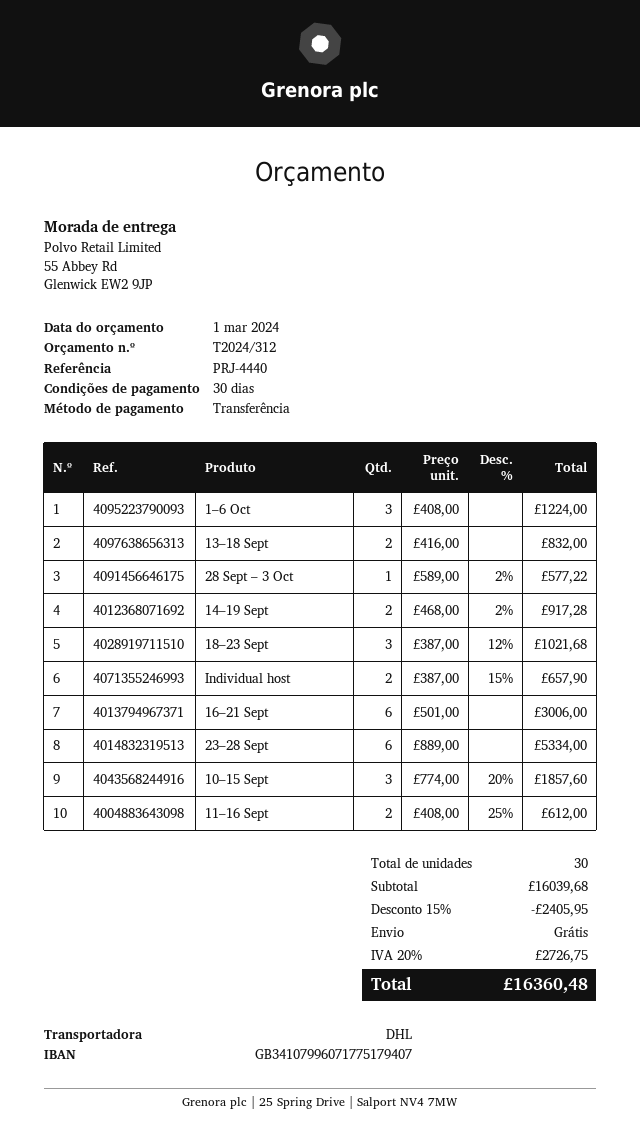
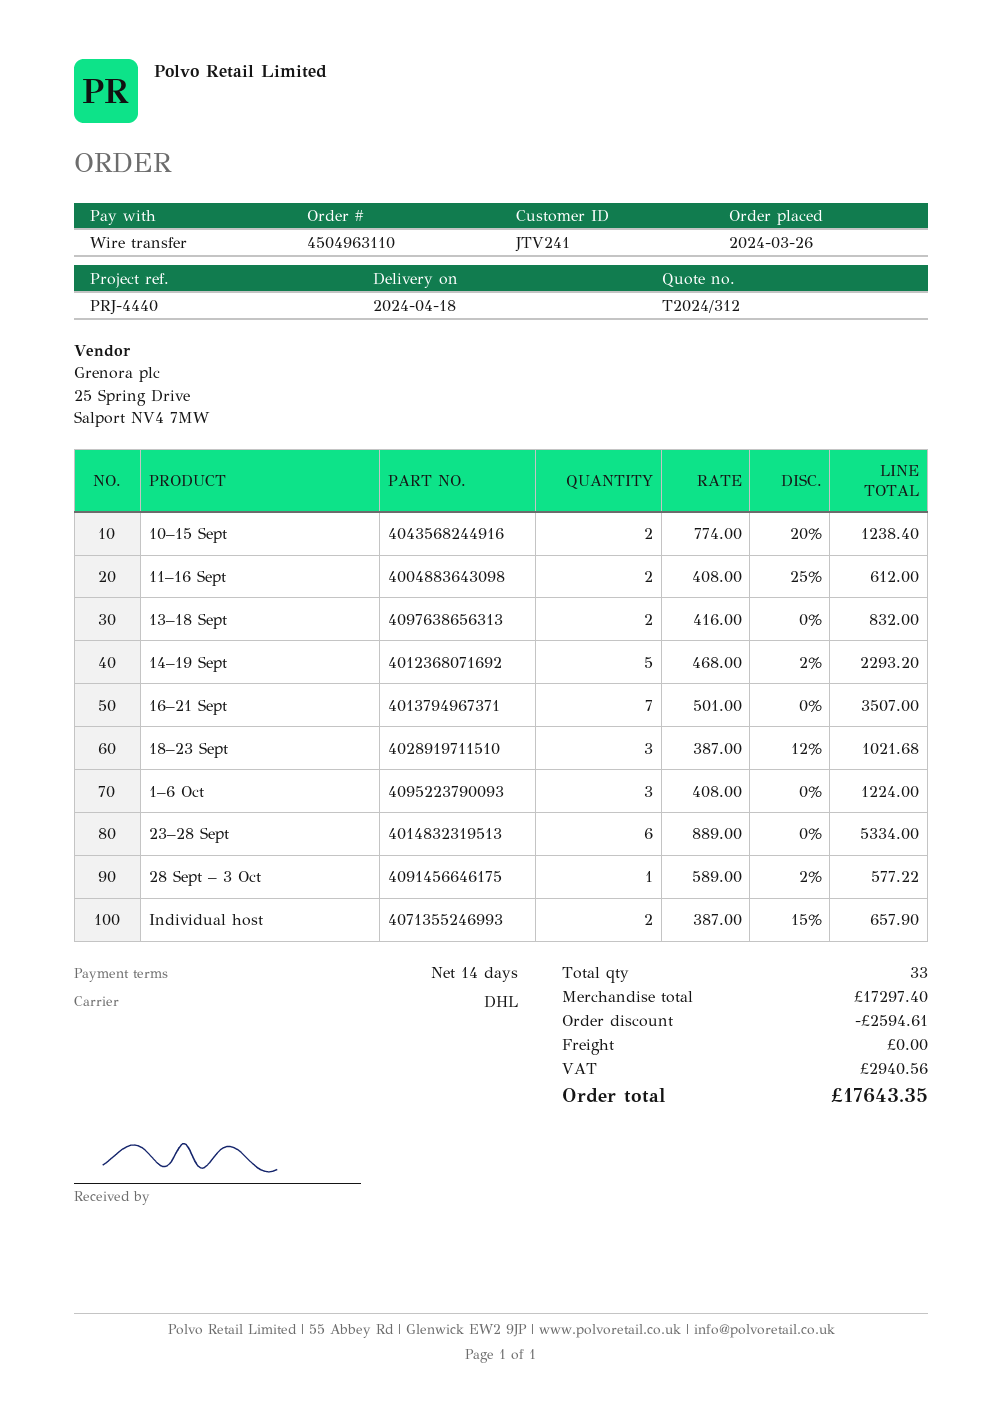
payment terms: 30 days -> 14 days
14–19 Sept: 2 x 468.00 - 2% = 917.28 -> 5 x 468.00 - 2% = 2293.20
16–21 Sept: 6 x 501.00 = 3006.00 -> 7 x 501.00 = 3507.00
10–15 Sept: 3 x 774.00 - 20% = 1857.60 -> 2 x 774.00 - 20% = 1238.40
total quantity: 30 -> 33
subtotal: 16039.68 -> 17297.40
discount: 2405.95 -> 2594.61
tax: 2726.75 -> 2940.56
total: 16360.48 -> 17643.35

